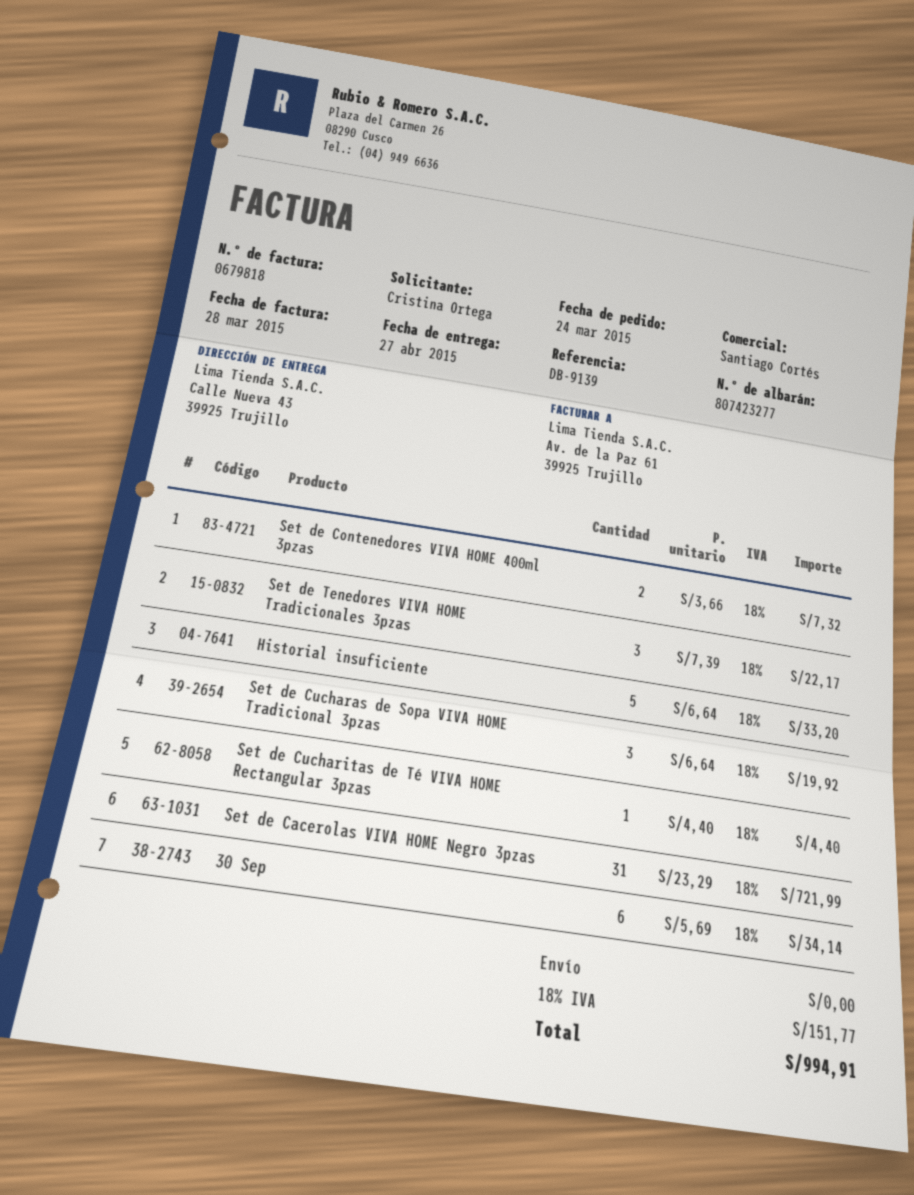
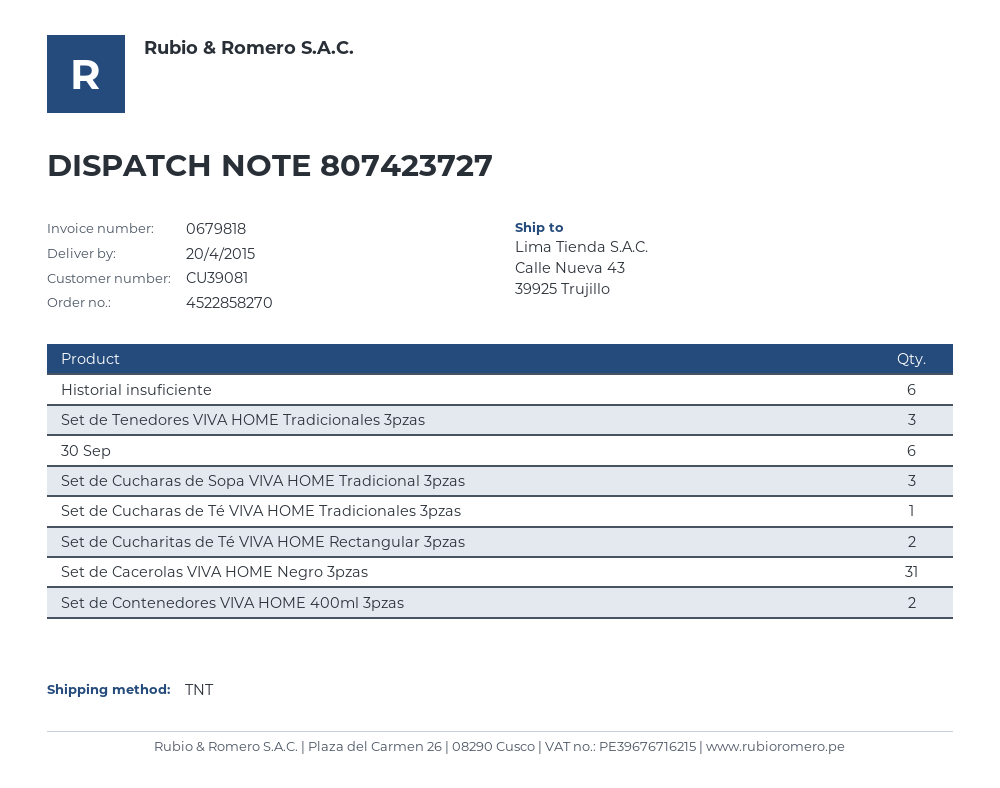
delivery note number: 807423277 -> 807423727
delivery date: 2015-04-27 -> 2015-04-20
Historial insuficiente: 5 -> 6
Set de Cucharitas de Té VIVA HOME Rectangular 3pzas: 1 -> 2
Set de Cucharas de Té VIVA HOME Tradicionales 3pzas: none -> 1

